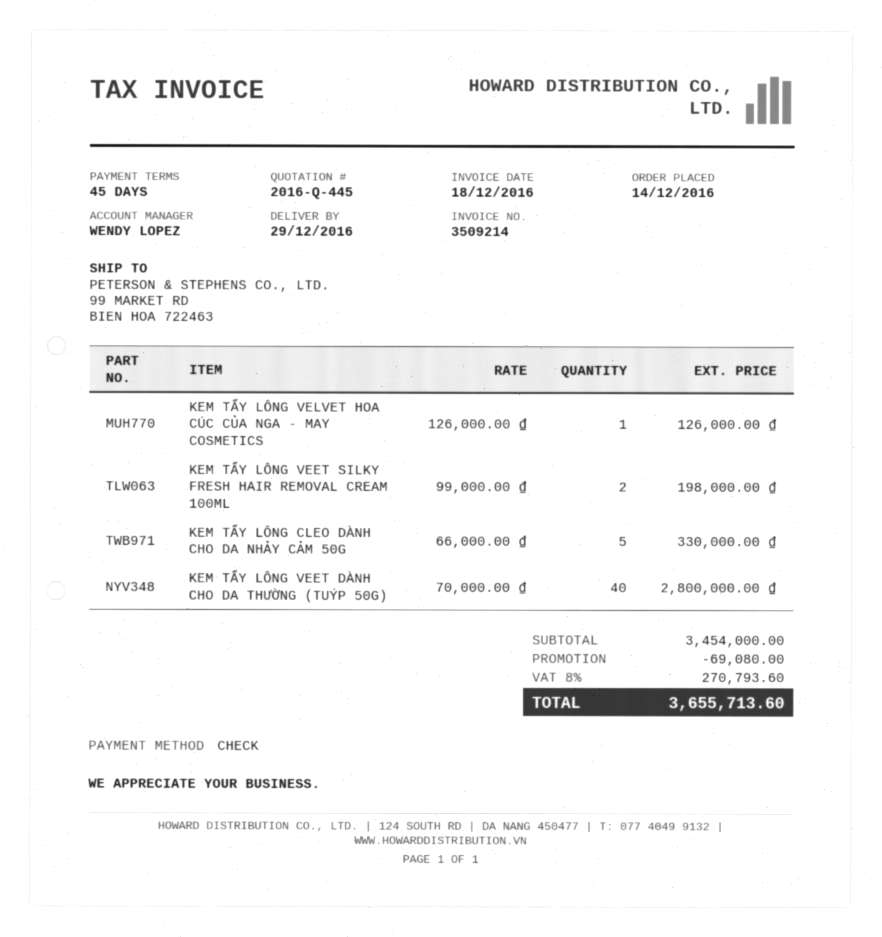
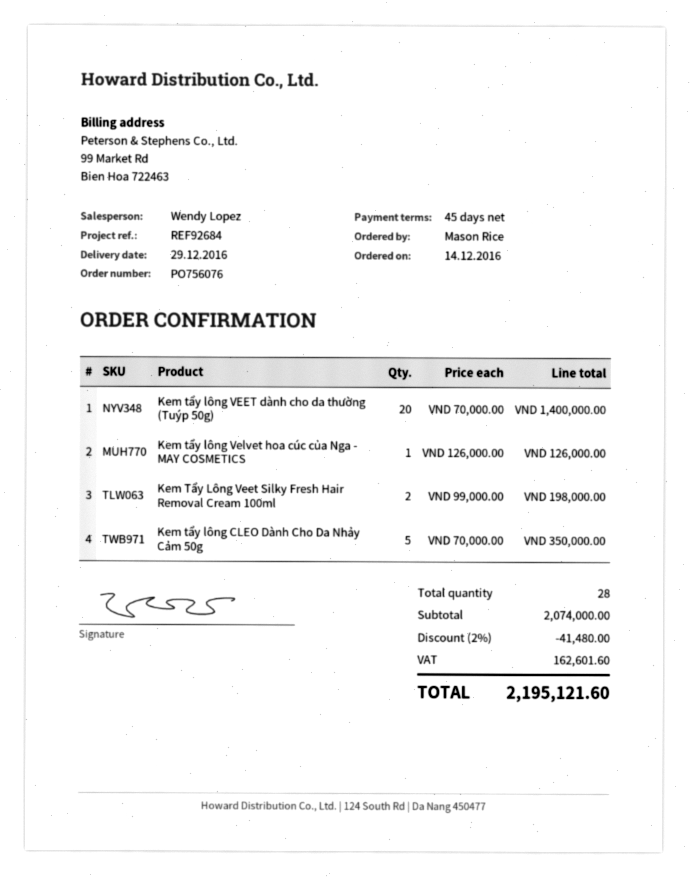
KEM TẨY LÔNG CLEO DÀNH CHO DA NHẢY CẢM 50G: 5 x 66000.00 = 330000.00 -> 5 x 70000.00 = 350000.00
KEM TẨY LÔNG VEET DÀNH CHO DA THƯỜNG (TUÝP 50G): 40 x 70000.00 = 2800000.00 -> 20 x 70000.00 = 1400000.00
subtotal: 3454000.00 -> 2074000.00
discount: 69080.00 -> 41480.00
tax: 270793.60 -> 162601.60
total: 3655713.60 -> 2195121.60

